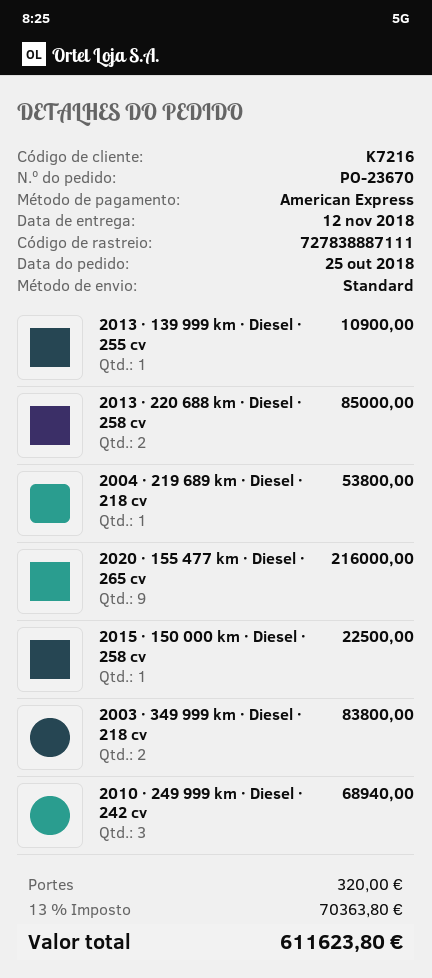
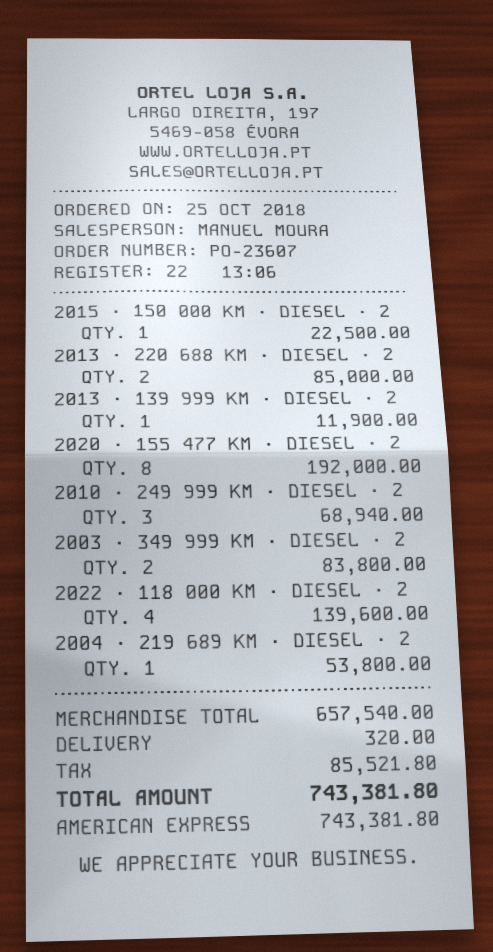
order number: PO-23670 -> PO-23607
2013 · 139 999 km · Diesel · 255 cv: 1 for 10900.00 -> 1 for 11900.00
2020 · 155 477 km · Diesel · 265 cv: 9 for 216000.00 -> 8 for 192000.00
2022 · 118 000 KM · DIESEL · 2: none -> 4 for 139600.00
tax: 70363.80 -> 85521.80
total: 611623.80 -> 743381.80

